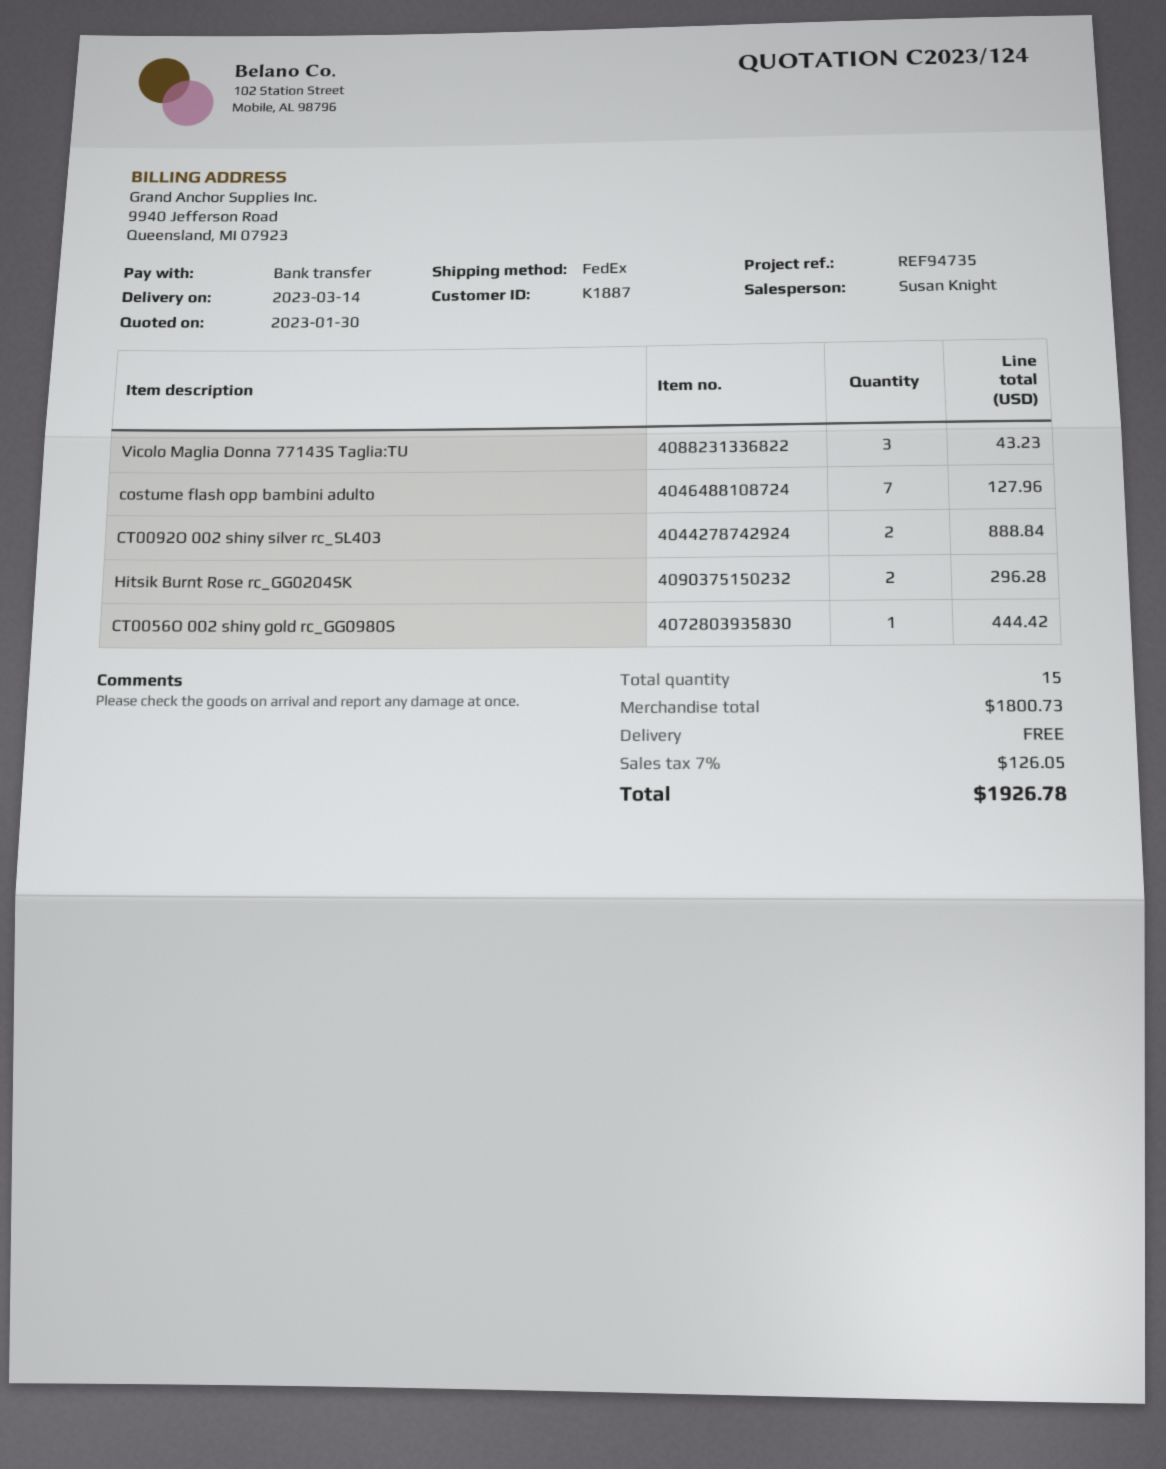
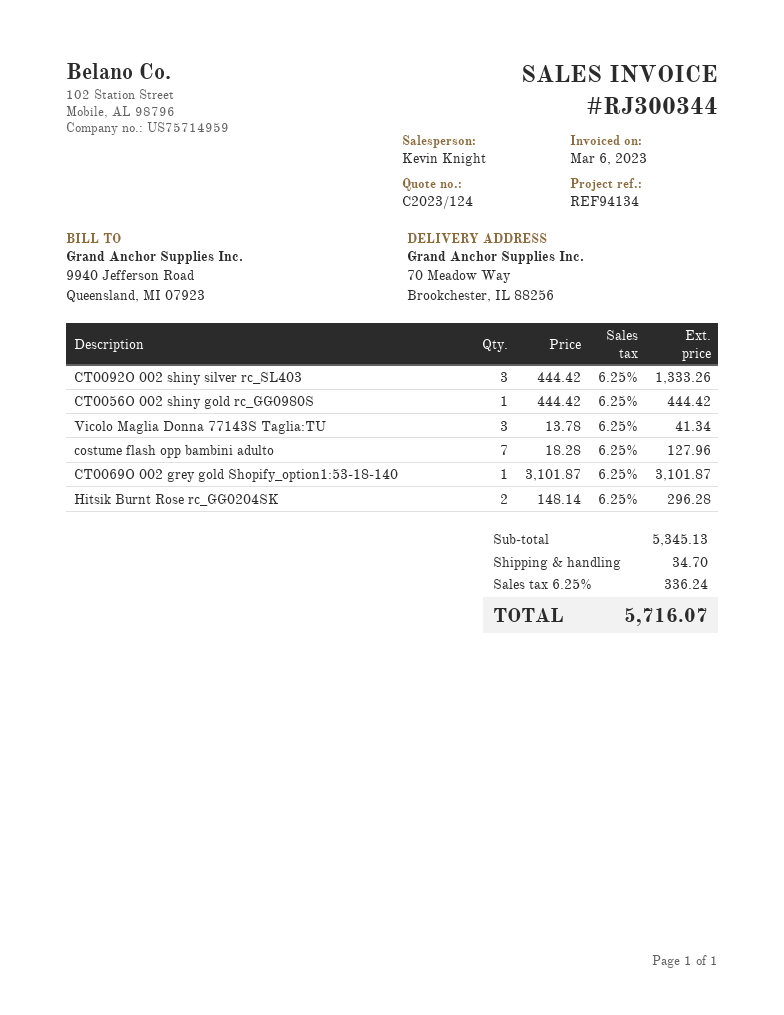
reference: REF94735 -> REF94134
sales rep: Susan Knight -> Kevin Knight
Vicolo Maglia Donna 77143S Taglia:TU: 3 for 43.23 -> 3 for 41.34
CT0092O 002 shiny silver rc_SL403: 2 for 888.84 -> 3 for 1333.26
CT0069O 002 grey gold Shopify_option1:53-18-140: none -> 1 for 3101.87
subtotal: 1800.73 -> 5345.13
shipping: 0.00 -> 34.70
tax: 7% = 126.05 -> 6.25% = 336.24
total: 1926.78 -> 5716.07

